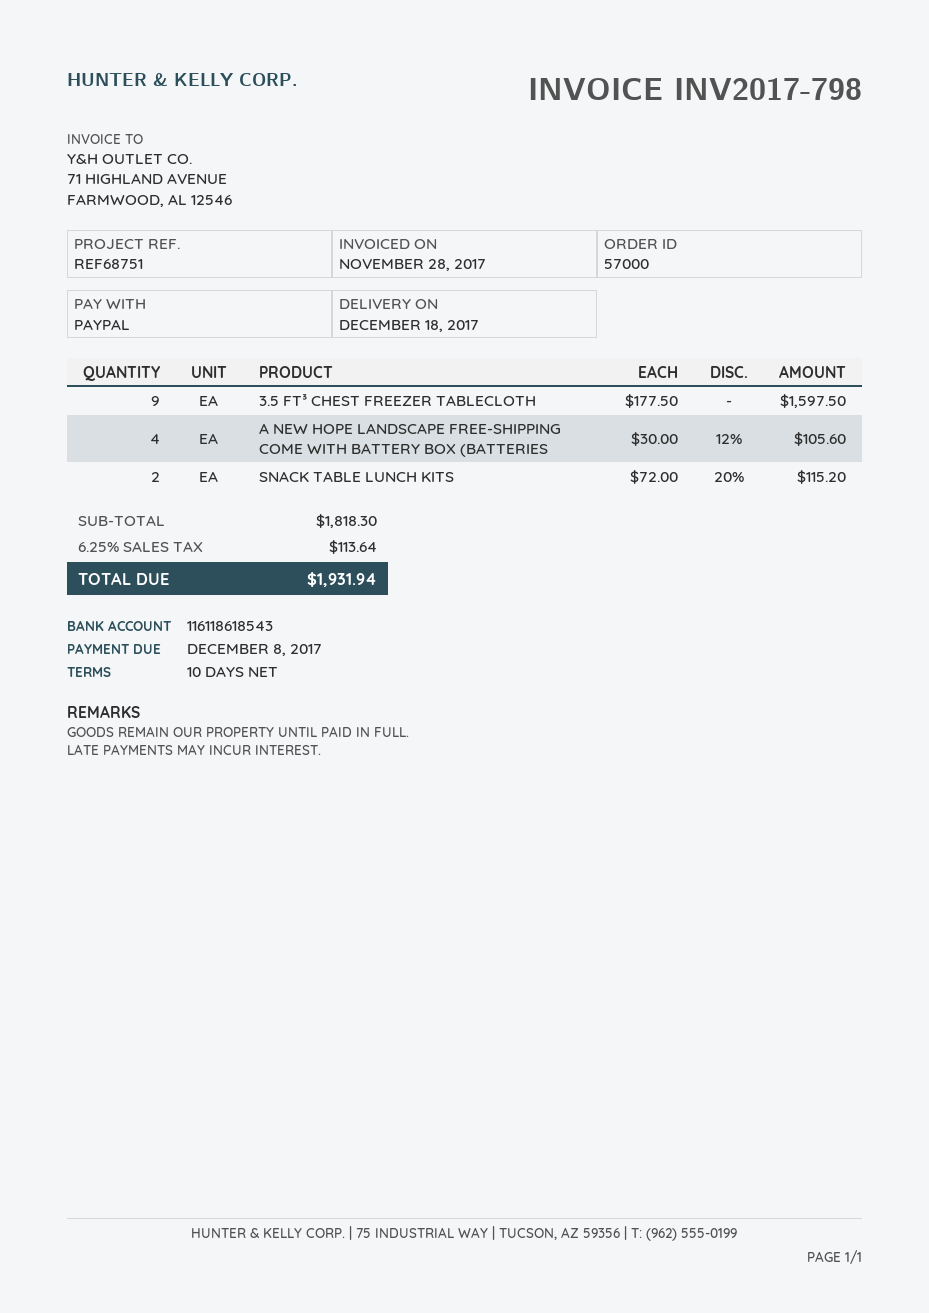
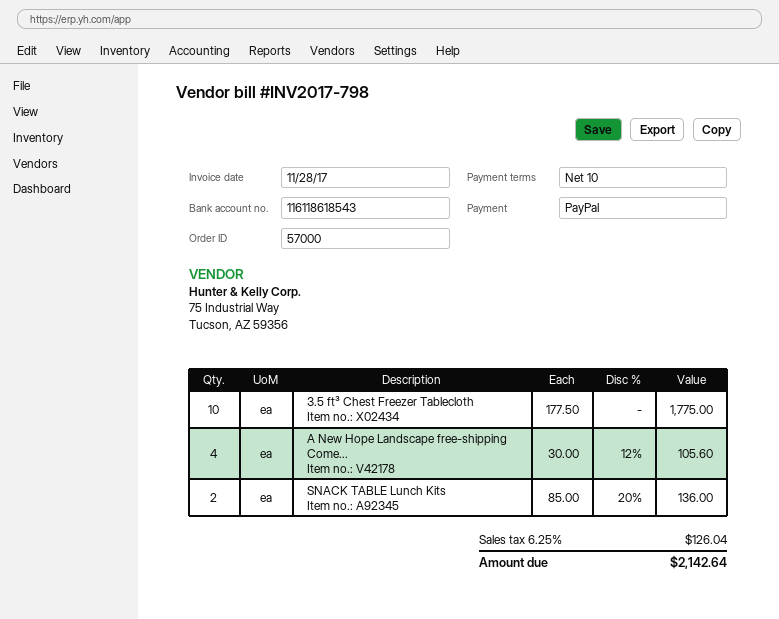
3.5 FT³ CHEST FREEZER TABLECLOTH: 9 x 177.50 = 1597.50 -> 10 x 177.50 = 1775.00
SNACK TABLE LUNCH KITS: 2 x 72.00 - 20% = 115.20 -> 2 x 85.00 - 20% = 136.00
tax: 6.25% = 113.64 -> 6.25% = 126.04
total: 1931.94 -> 2142.64

